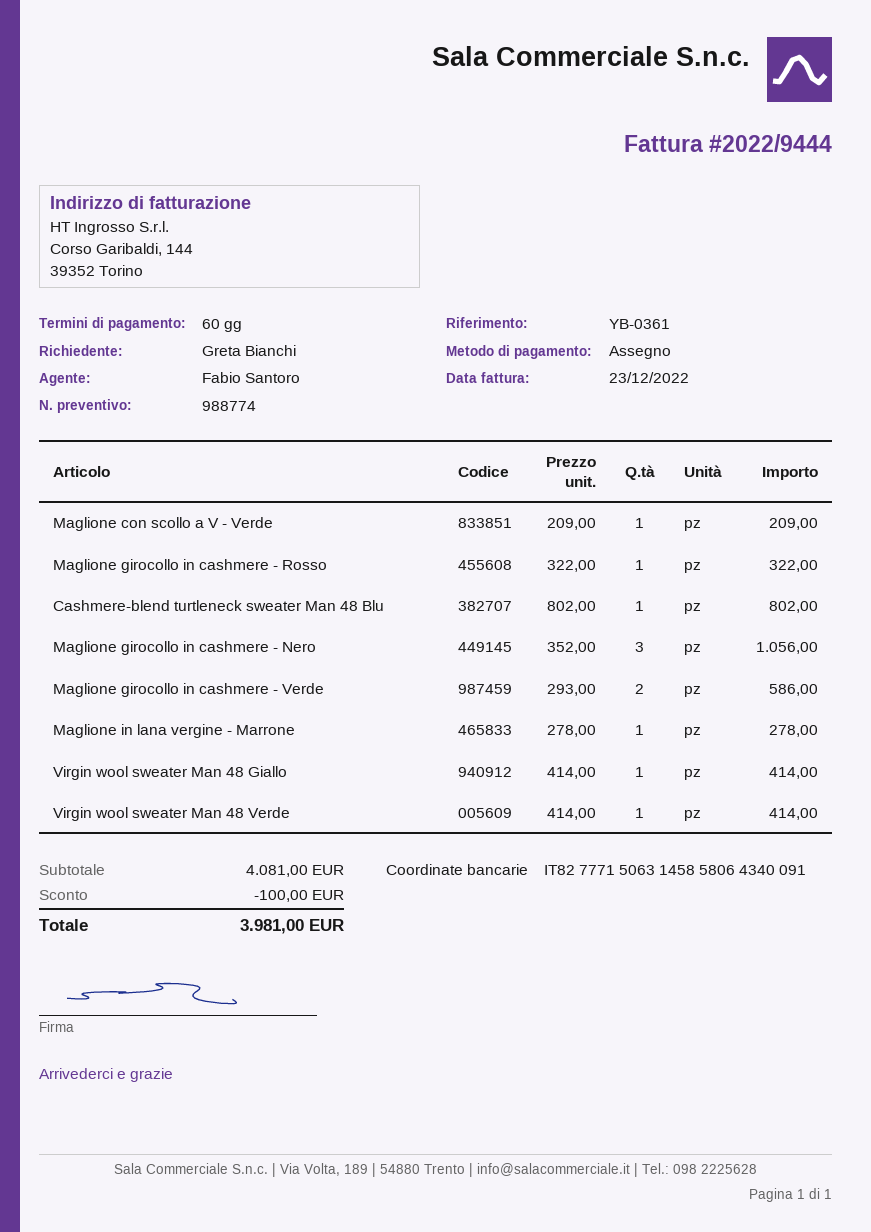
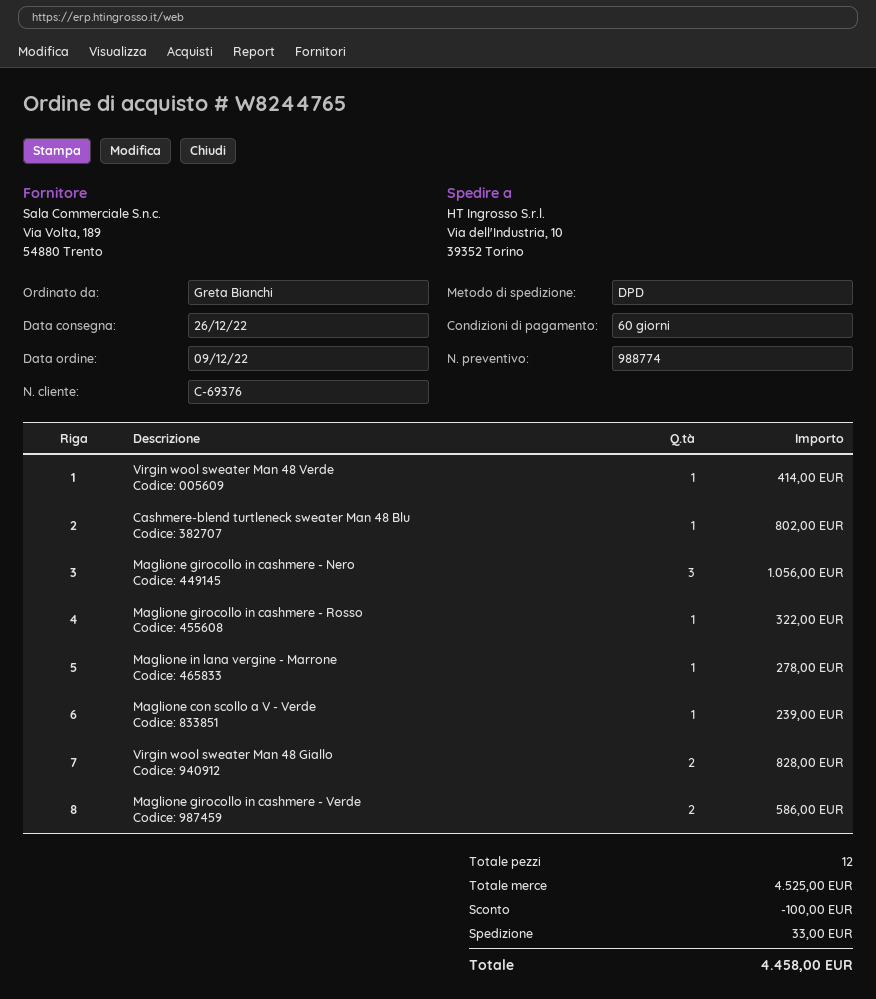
Maglione con scollo a V - Verde: 1 for 209.00 -> 1 for 239.00
Virgin wool sweater Man 48 Giallo: 1 for 414.00 -> 2 for 828.00
subtotal: 4081.00 -> 4525.00
shipping: none -> 33.00
total: 3981.00 -> 4458.00

